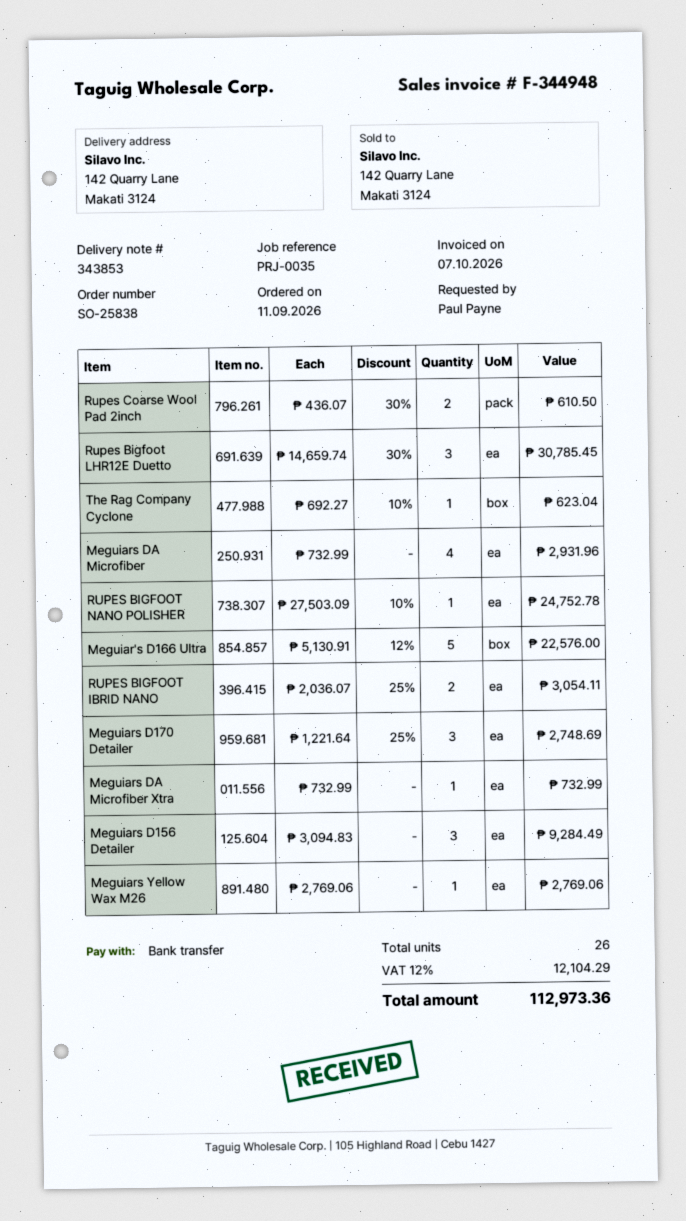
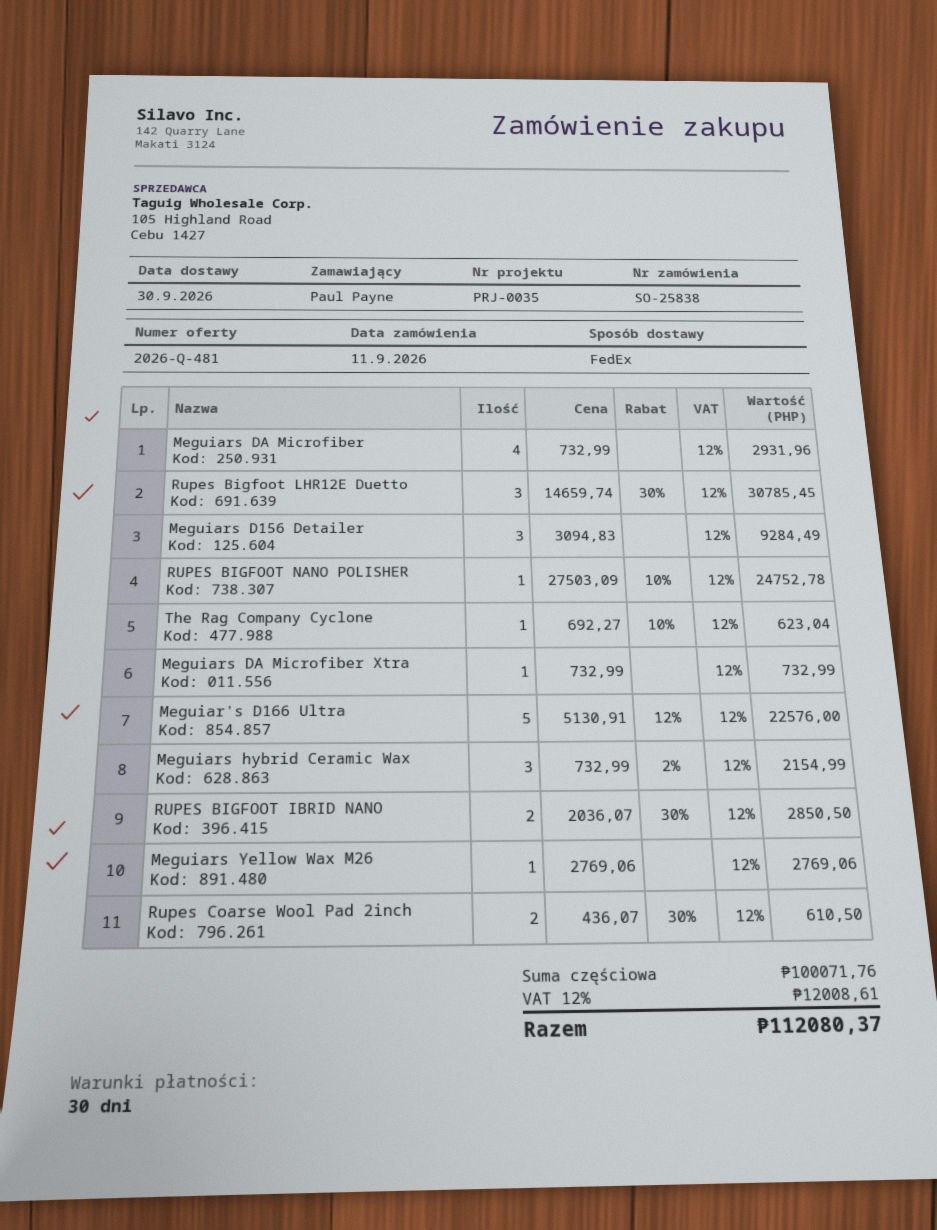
RUPES BIGFOOT IBRID NANO: 2 x 2036.07 - 25% = 3054.11 -> 2 x 2036.07 - 30% = 2850.50
Meguiars D170 Detailer: 3 x 1221.64 - 25% = 2748.69 -> none
Meguiars hybrid Ceramic Wax: none -> 3 x 732.99 - 2% = 2154.99
tax: 12% = 12104.29 -> 12% = 12008.61
total: 112973.36 -> 112080.37

